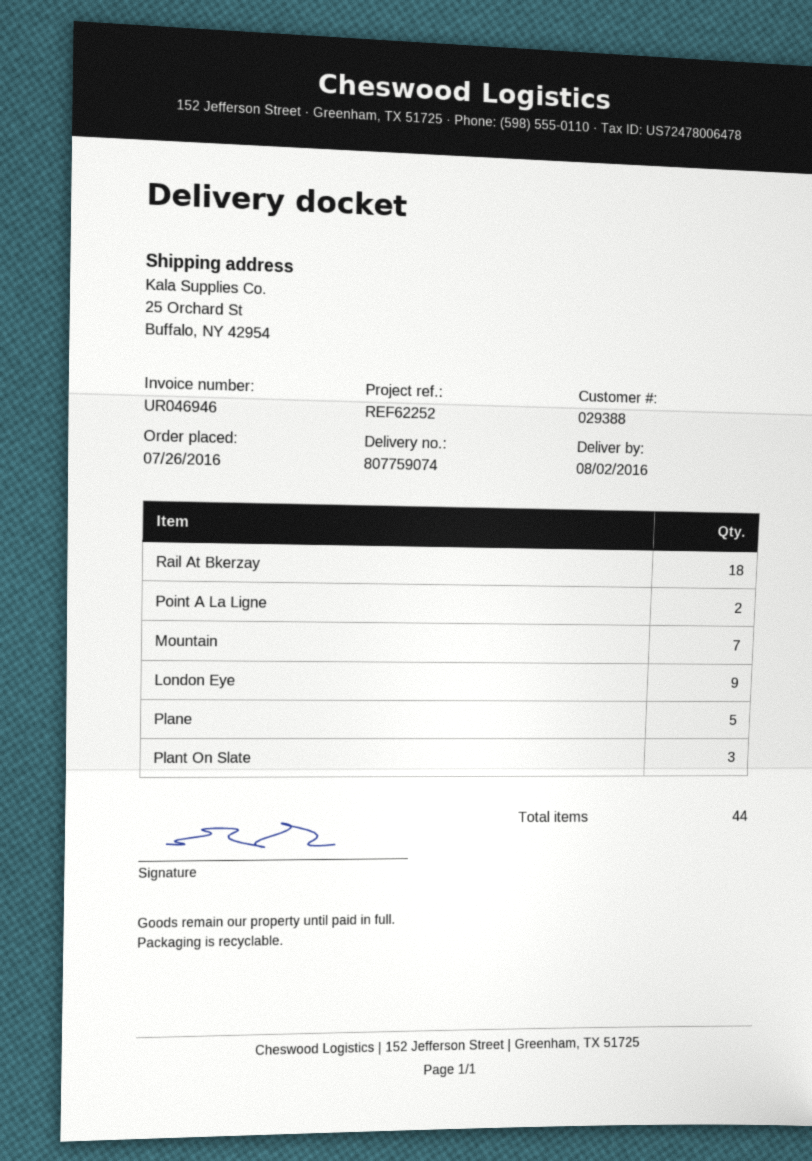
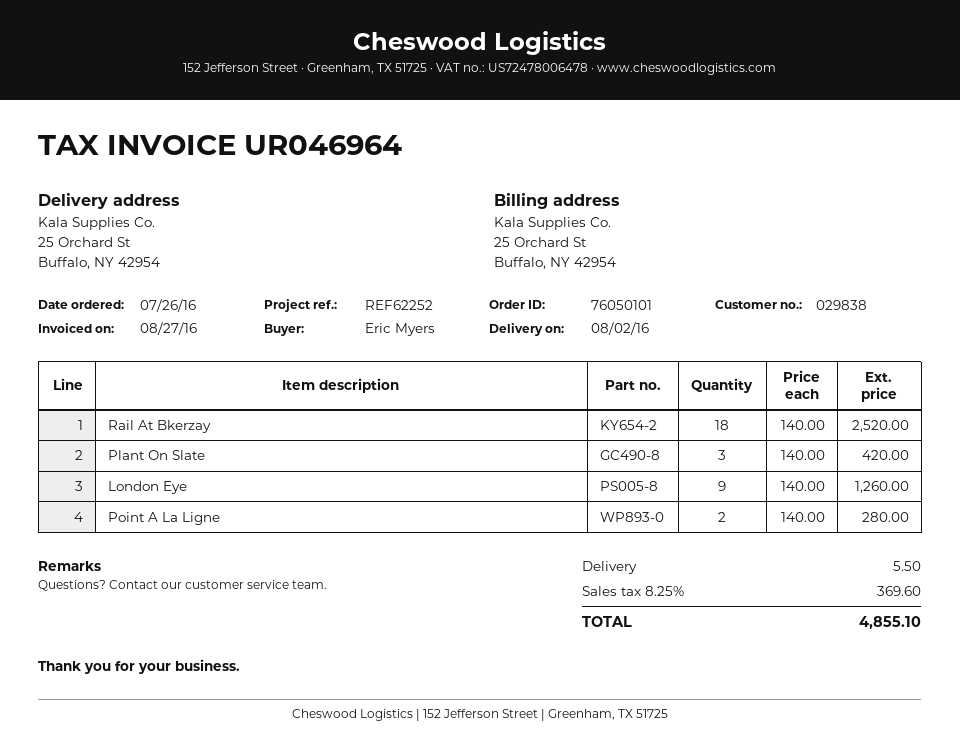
invoice number: UR046946 -> UR046964
customer number: 029388 -> 029838
Mountain: 7 -> none
Plane: 5 -> none

